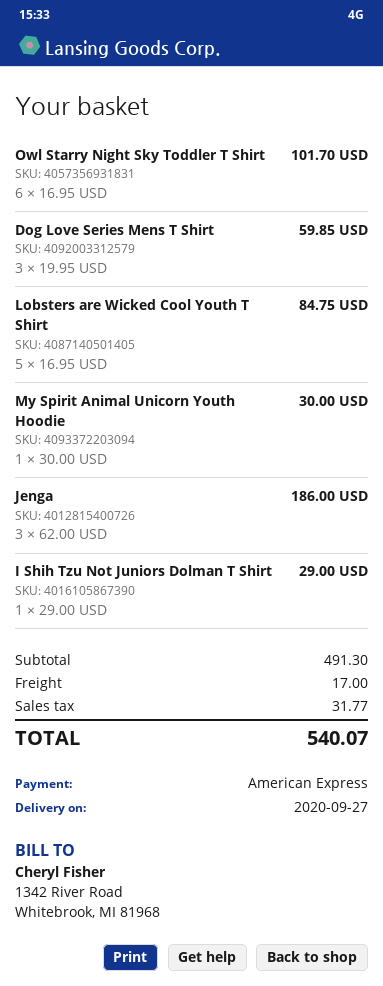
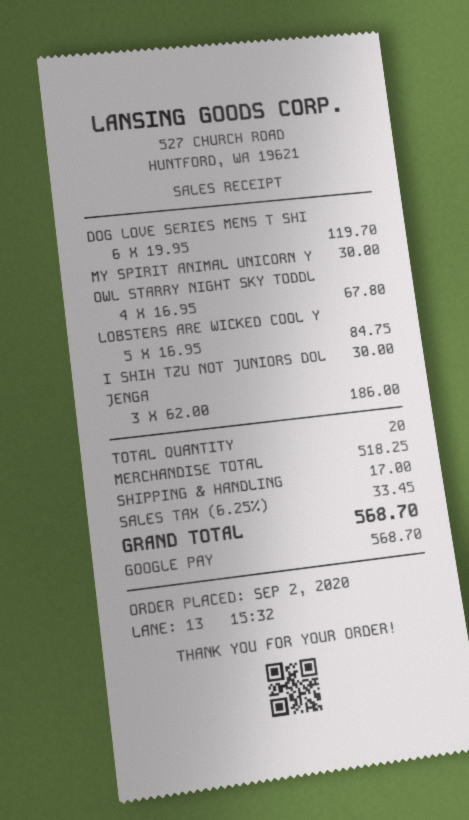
payment method: American Express -> Google Pay
Owl Starry Night Sky Toddler T Shirt: 6 x 16.95 = 101.70 -> 4 x 16.95 = 67.80
Dog Love Series Mens T Shirt: 3 x 19.95 = 59.85 -> 6 x 19.95 = 119.70
I Shih Tzu Not Juniors Dolman T Shirt: 1 x 29.00 = 29.00 -> 1 x 30.00 = 30.00
subtotal: 491.30 -> 518.25
tax: 31.77 -> 33.45
total: 540.07 -> 568.70

